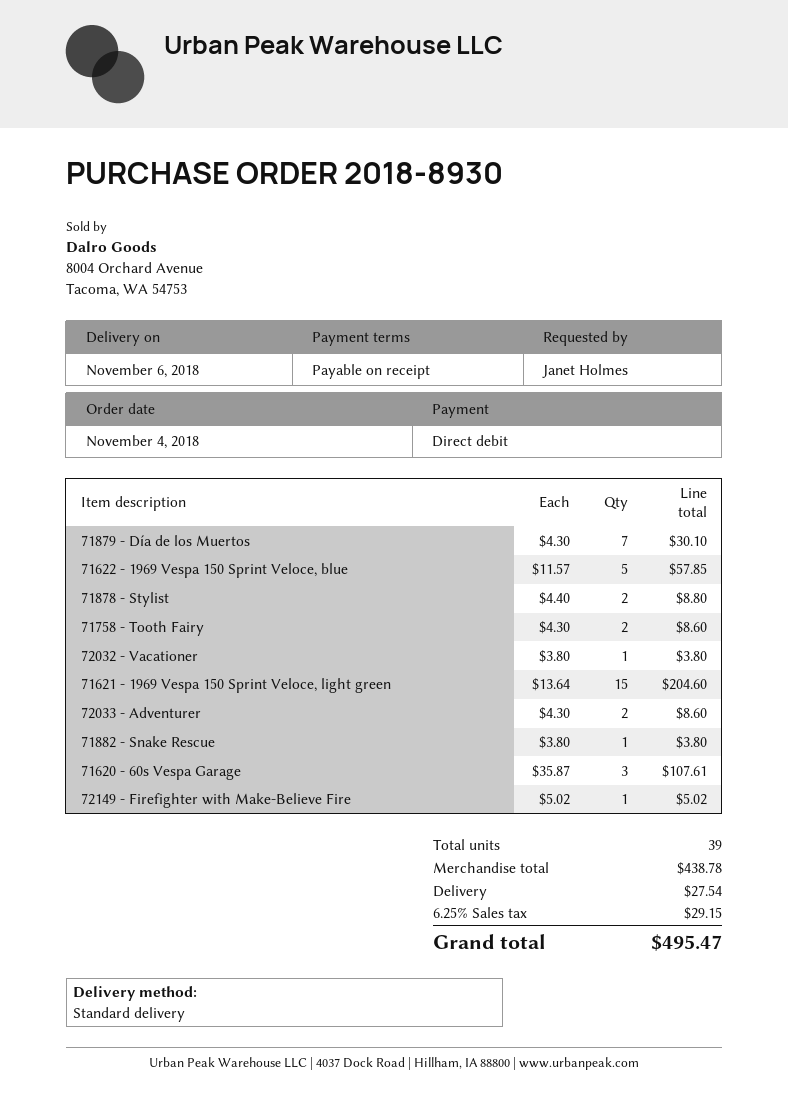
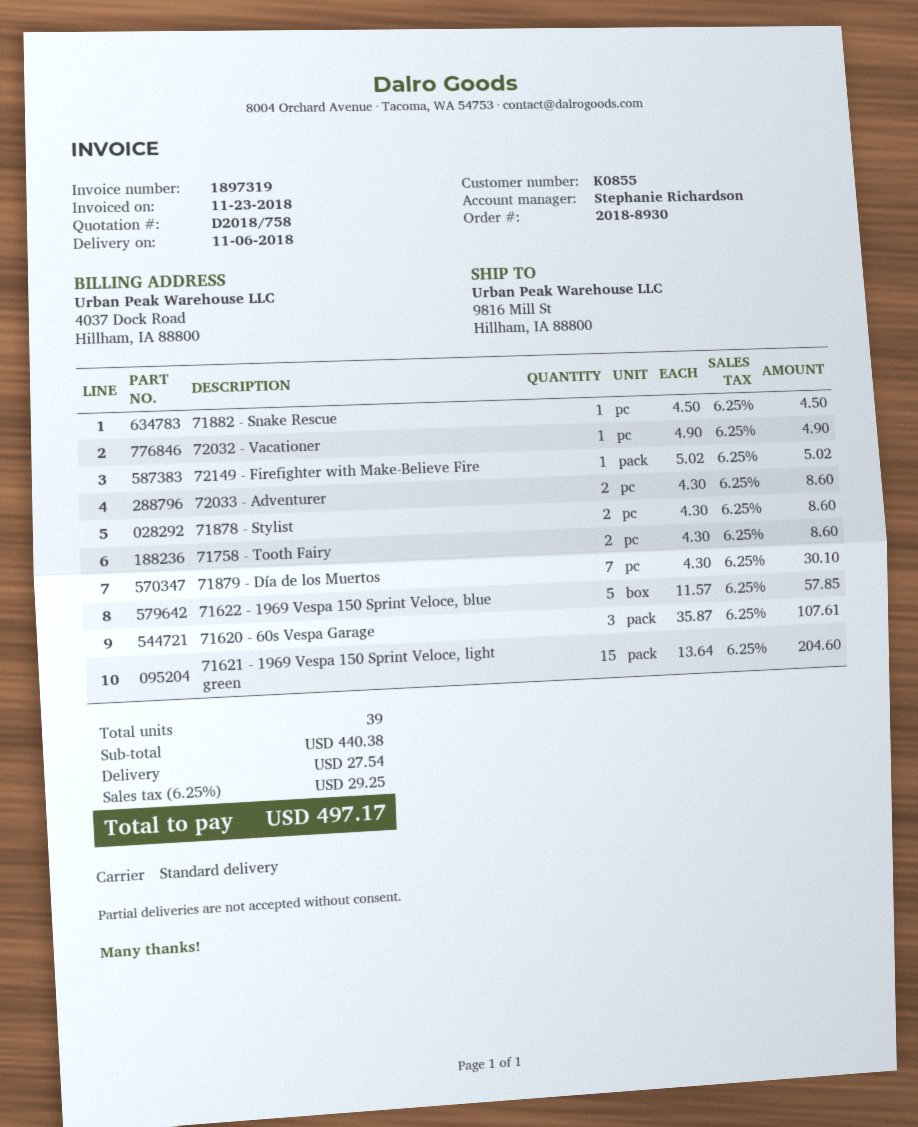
71878 - Stylist: 2 x 4.40 = 8.80 -> 2 x 4.30 = 8.60
72032 - Vacationer: 1 x 3.80 = 3.80 -> 1 x 4.90 = 4.90
71882 - Snake Rescue: 1 x 3.80 = 3.80 -> 1 x 4.50 = 4.50
subtotal: 438.78 -> 440.38
tax: 6.25% = 29.15 -> 6.25% = 29.25
total: 495.47 -> 497.17

